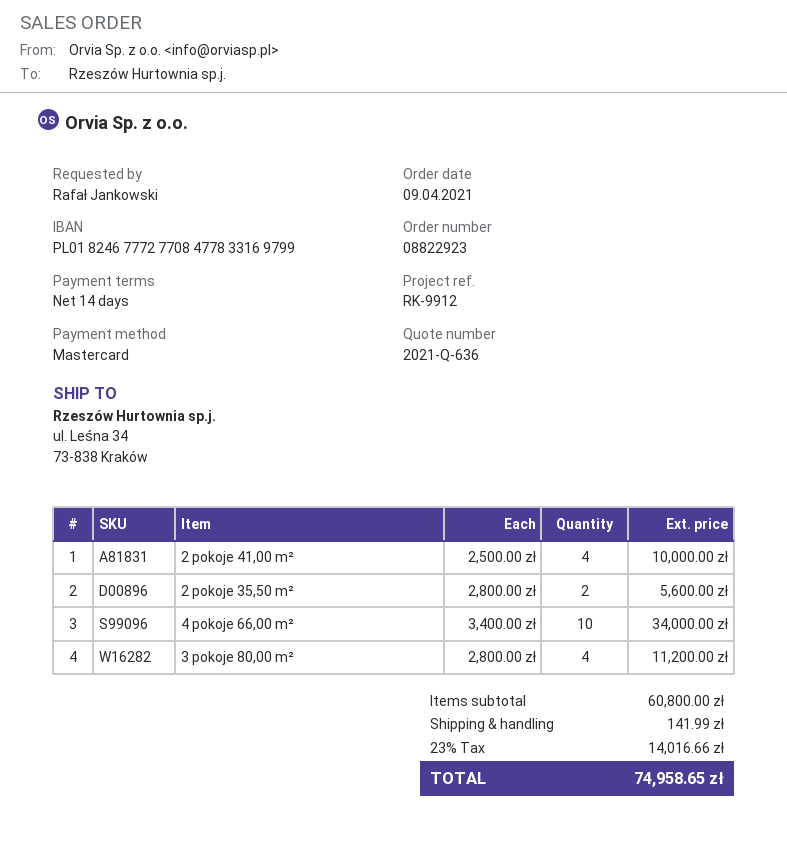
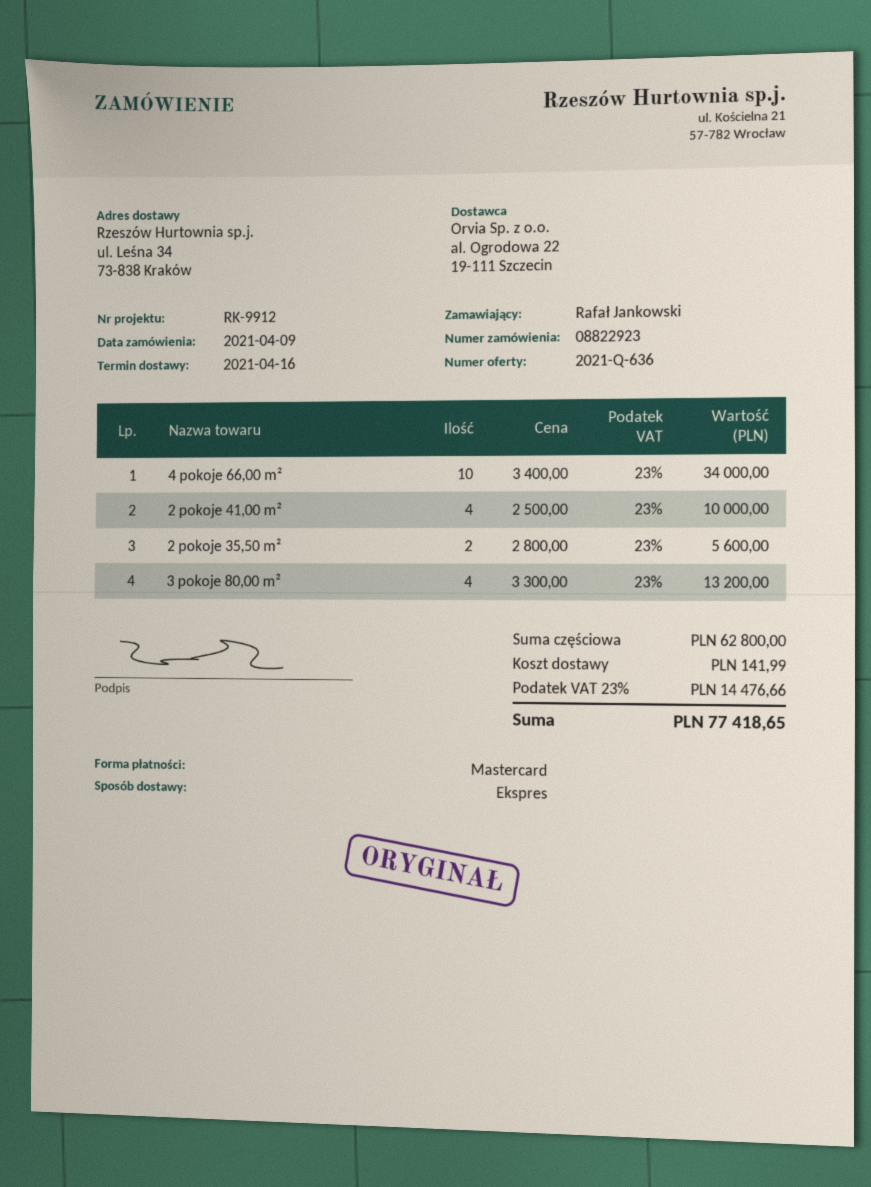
3 pokoje 80,00 m²: 4 x 2800.00 = 11200.00 -> 4 x 3300.00 = 13200.00
subtotal: 60800.00 -> 62800.00
tax: 23% = 14016.66 -> 23% = 14476.66
total: 74958.65 -> 77418.65

